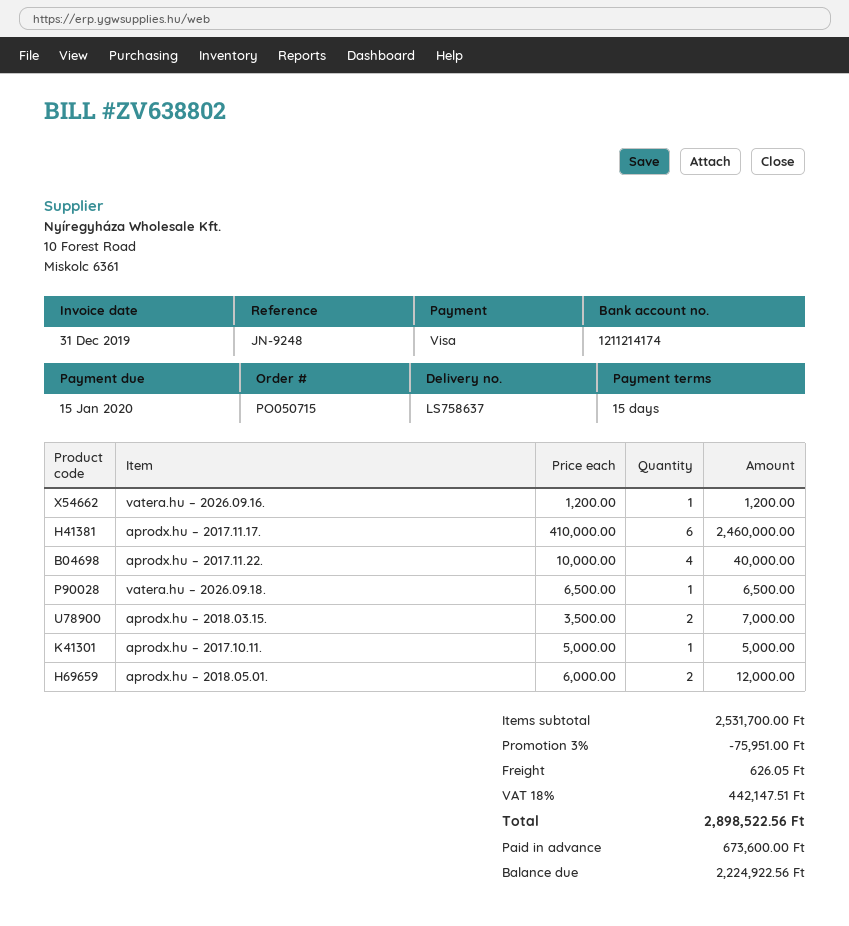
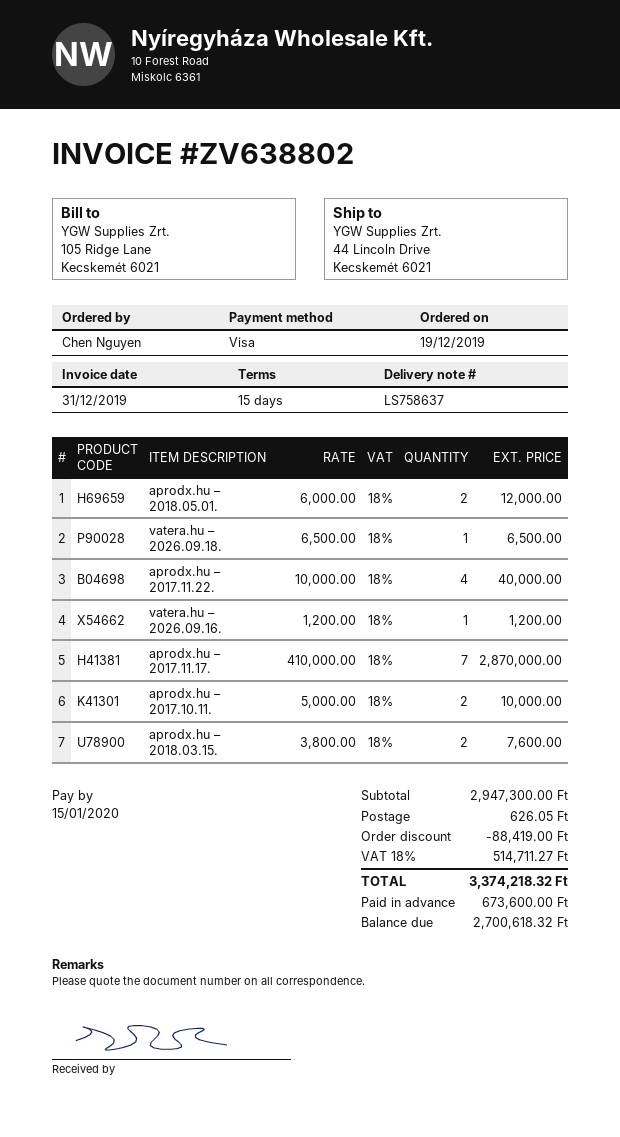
aprodx.hu – 2017.11.17.: 6 x 410000.00 = 2460000.00 -> 7 x 410000.00 = 2870000.00
aprodx.hu – 2018.03.15.: 2 x 3500.00 = 7000.00 -> 2 x 3800.00 = 7600.00
aprodx.hu – 2017.10.11.: 1 x 5000.00 = 5000.00 -> 2 x 5000.00 = 10000.00
subtotal: 2531700.00 -> 2947300.00
discount: 75951.00 -> 88419.00
tax: 18% = 442147.51 -> 18% = 514711.27
total: 2898522.56 -> 3374218.32
balance: 2224922.56 -> 2700618.32

